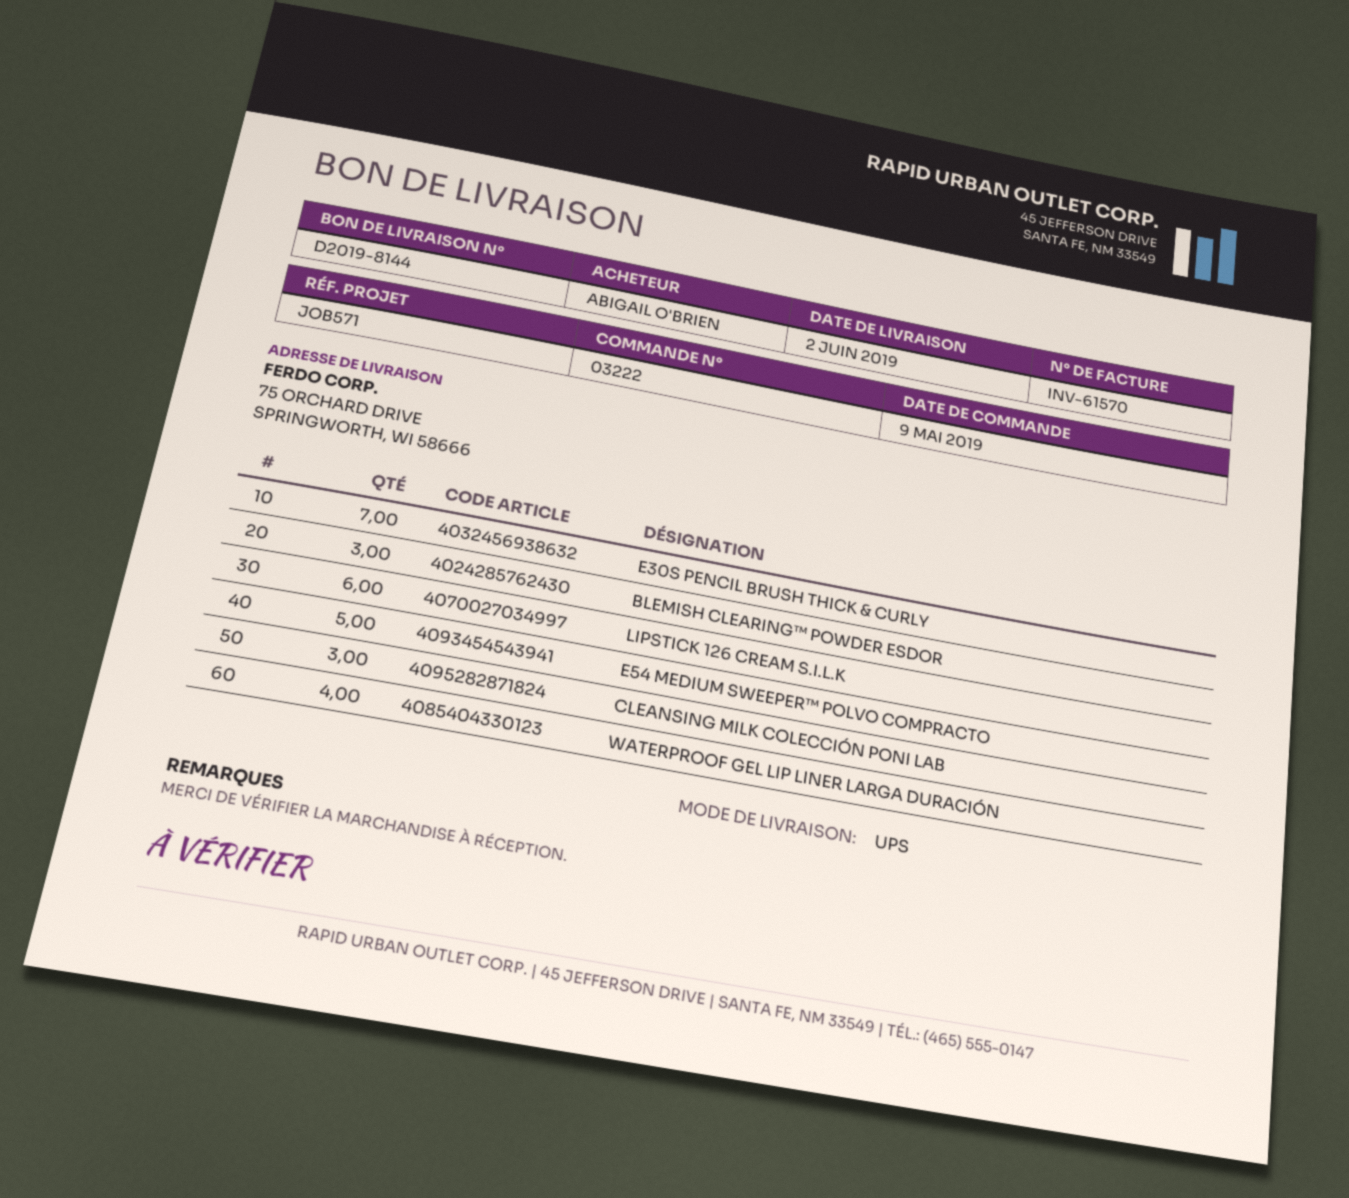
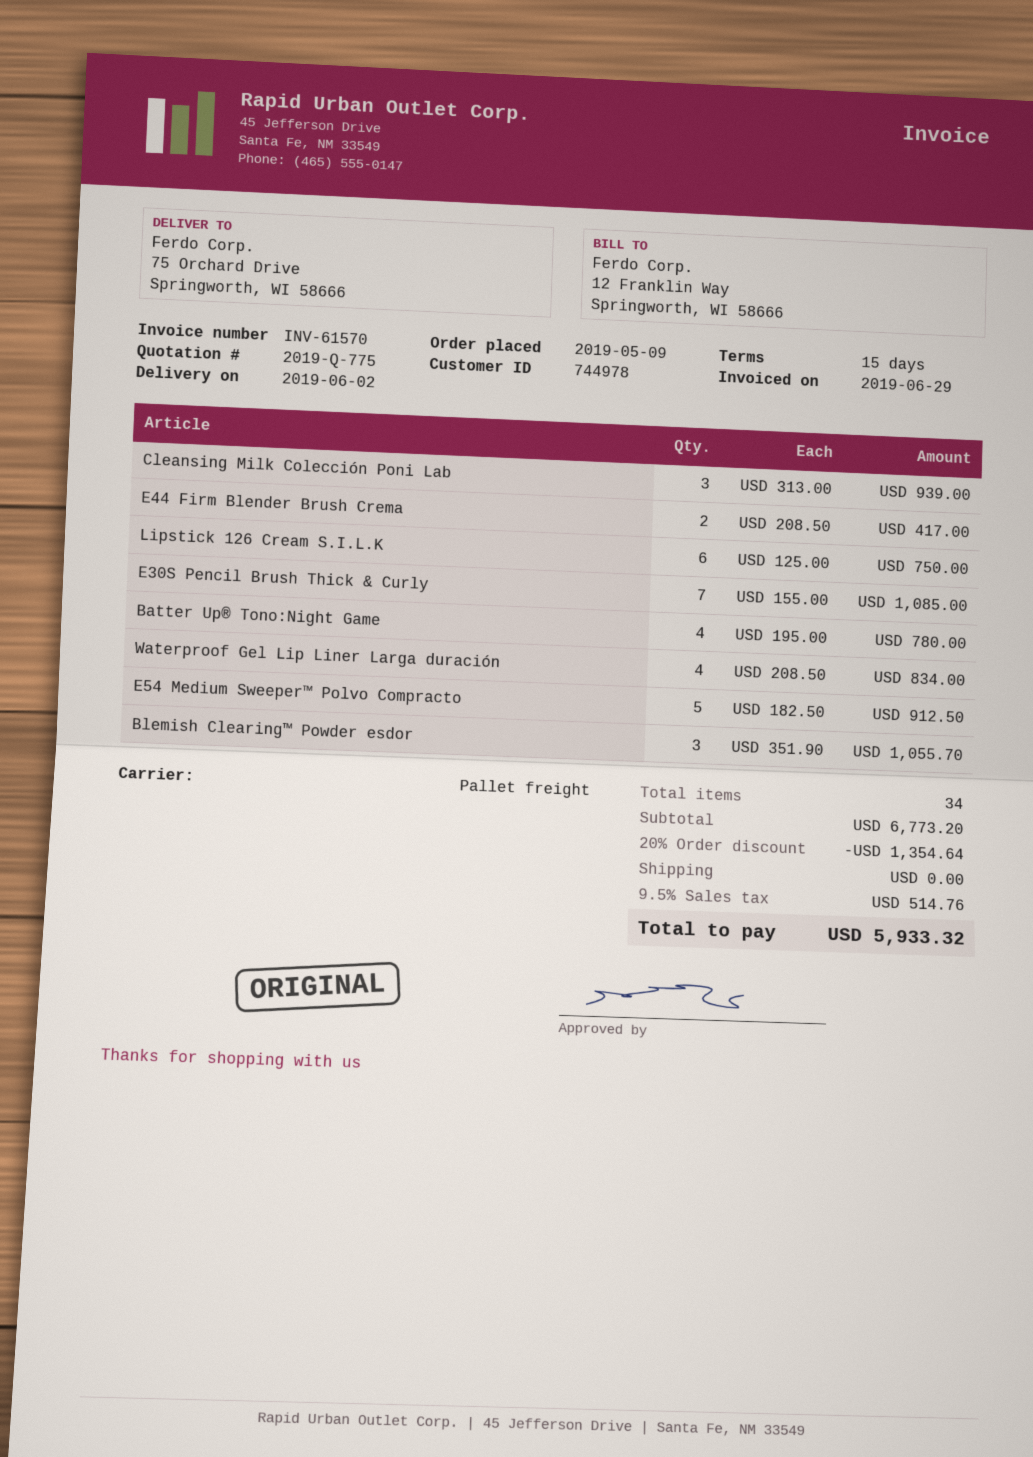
shipping method: UPS -> pallet freight
E44 Firm Blender Brush Crema: none -> 2
Batter Up® Tono:Night Game: none -> 4

